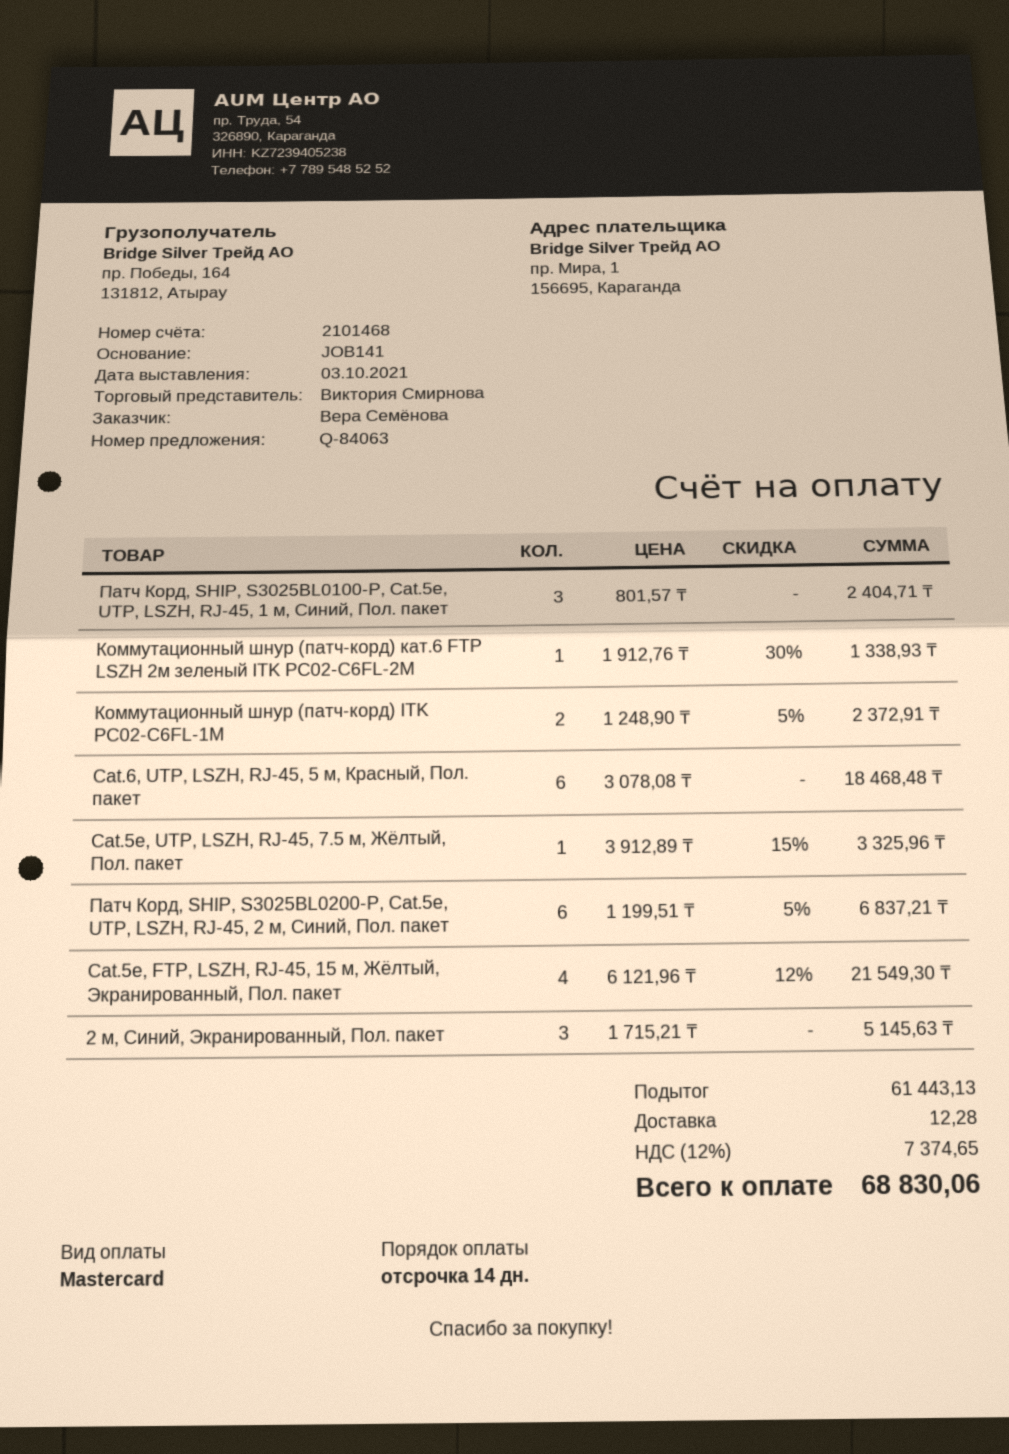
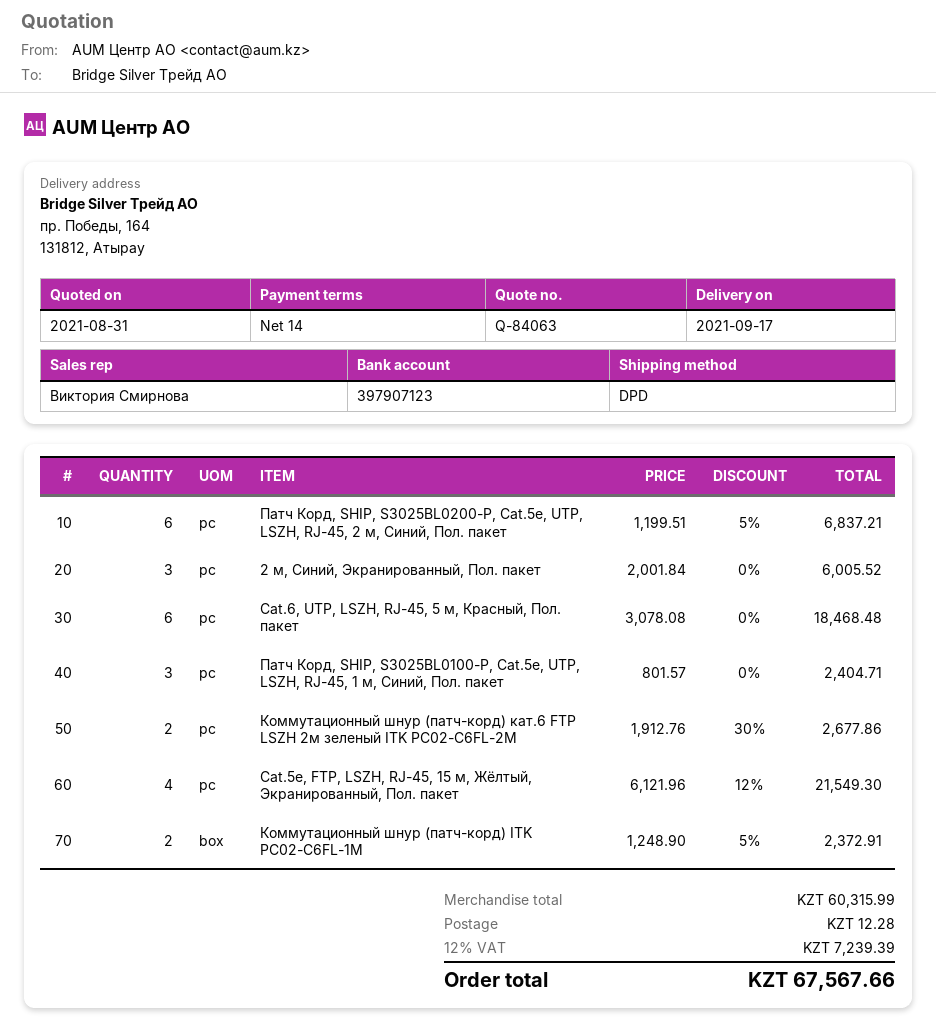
Коммутационный шнур (патч-корд) кат.6 FTP LSZH 2м зеленый ITK PC02-C6FL-2M: 1 x 1912.76 - 30% = 1338.93 -> 2 x 1912.76 - 30% = 2677.86
Cat.5e, UTP, LSZH, RJ-45, 7.5 м, Жёлтый, Пол. пакет: 1 x 3912.89 - 15% = 3325.96 -> none
2 м, Синий, Экранированный, Пол. пакет: 3 x 1715.21 = 5145.63 -> 3 x 2001.84 = 6005.52
subtotal: 61443.13 -> 60315.99
tax: 12% = 7374.65 -> 12% = 7239.39
total: 68830.06 -> 67567.66

